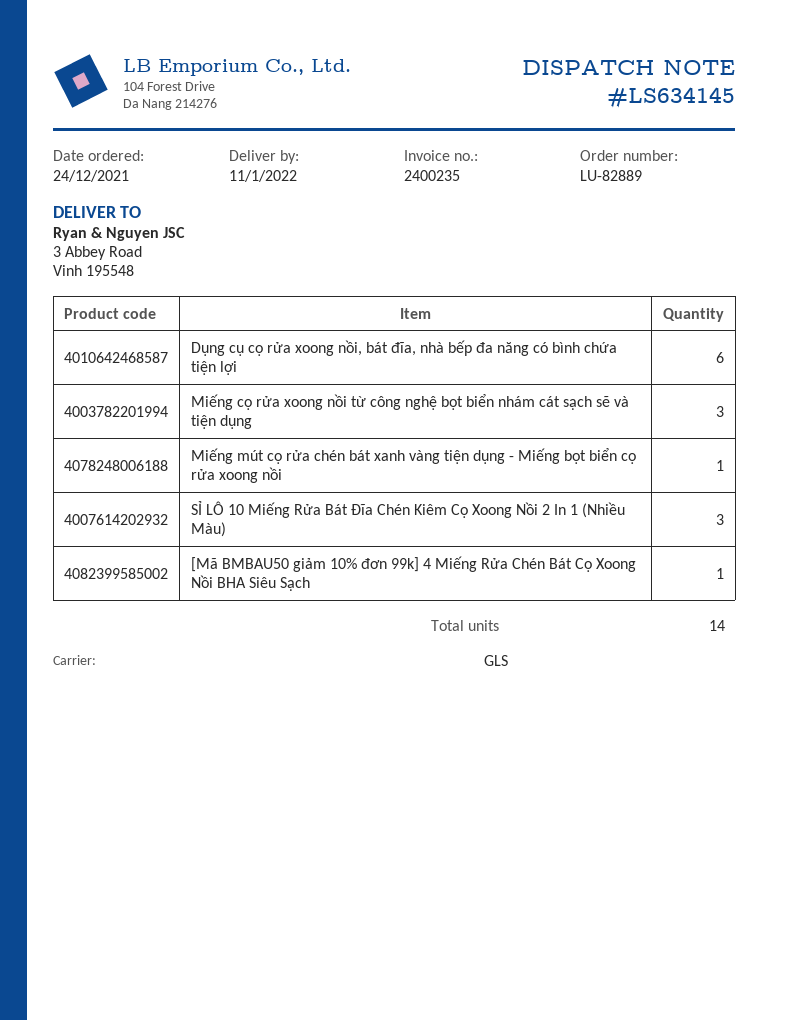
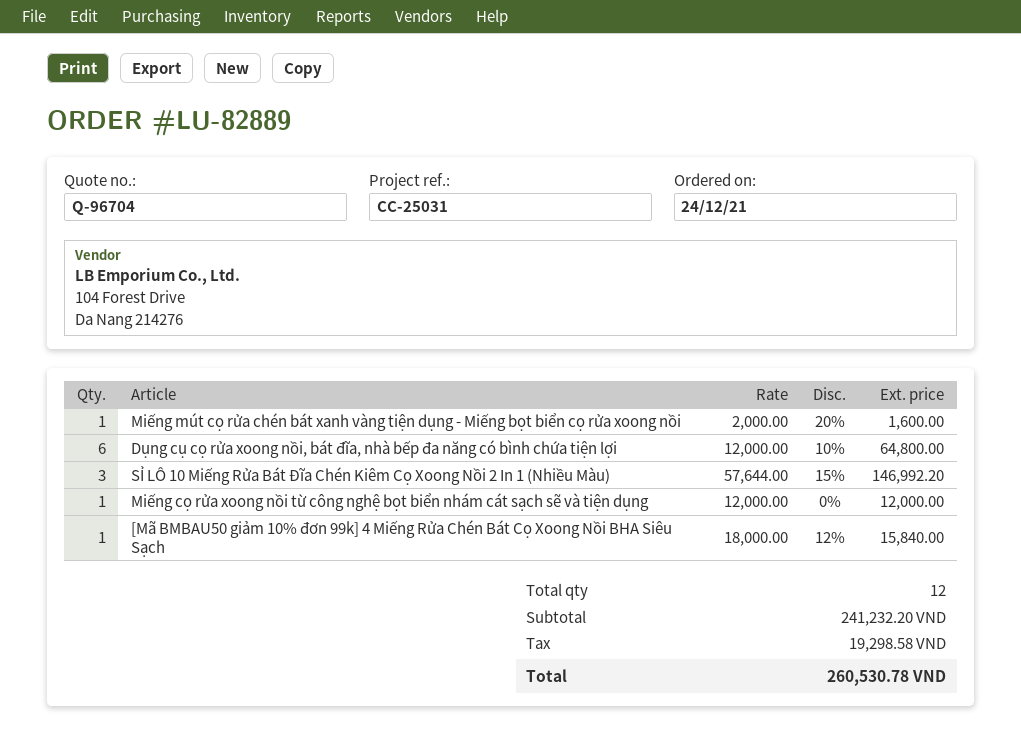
Miếng cọ rửa xoong nồi từ công nghệ bọt biển nhám cát sạch sẽ và tiện dụng: 3 -> 1
total quantity: 14 -> 12

